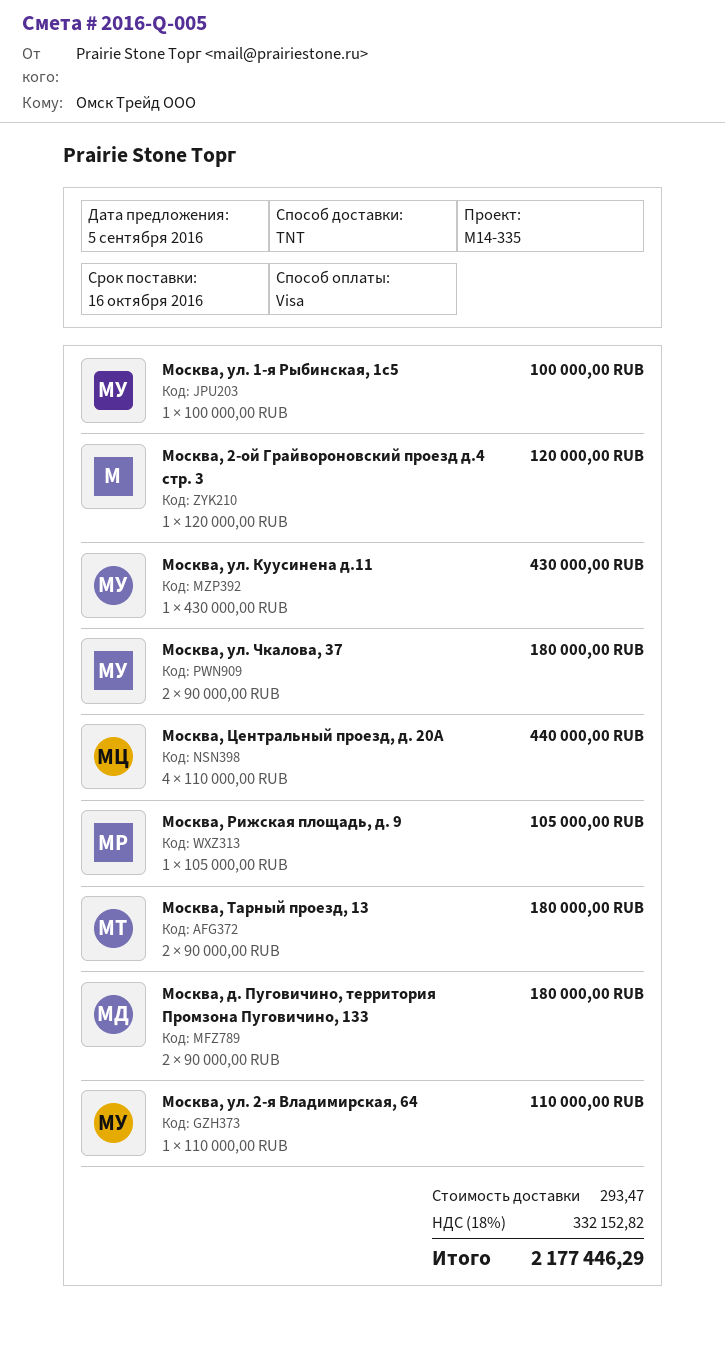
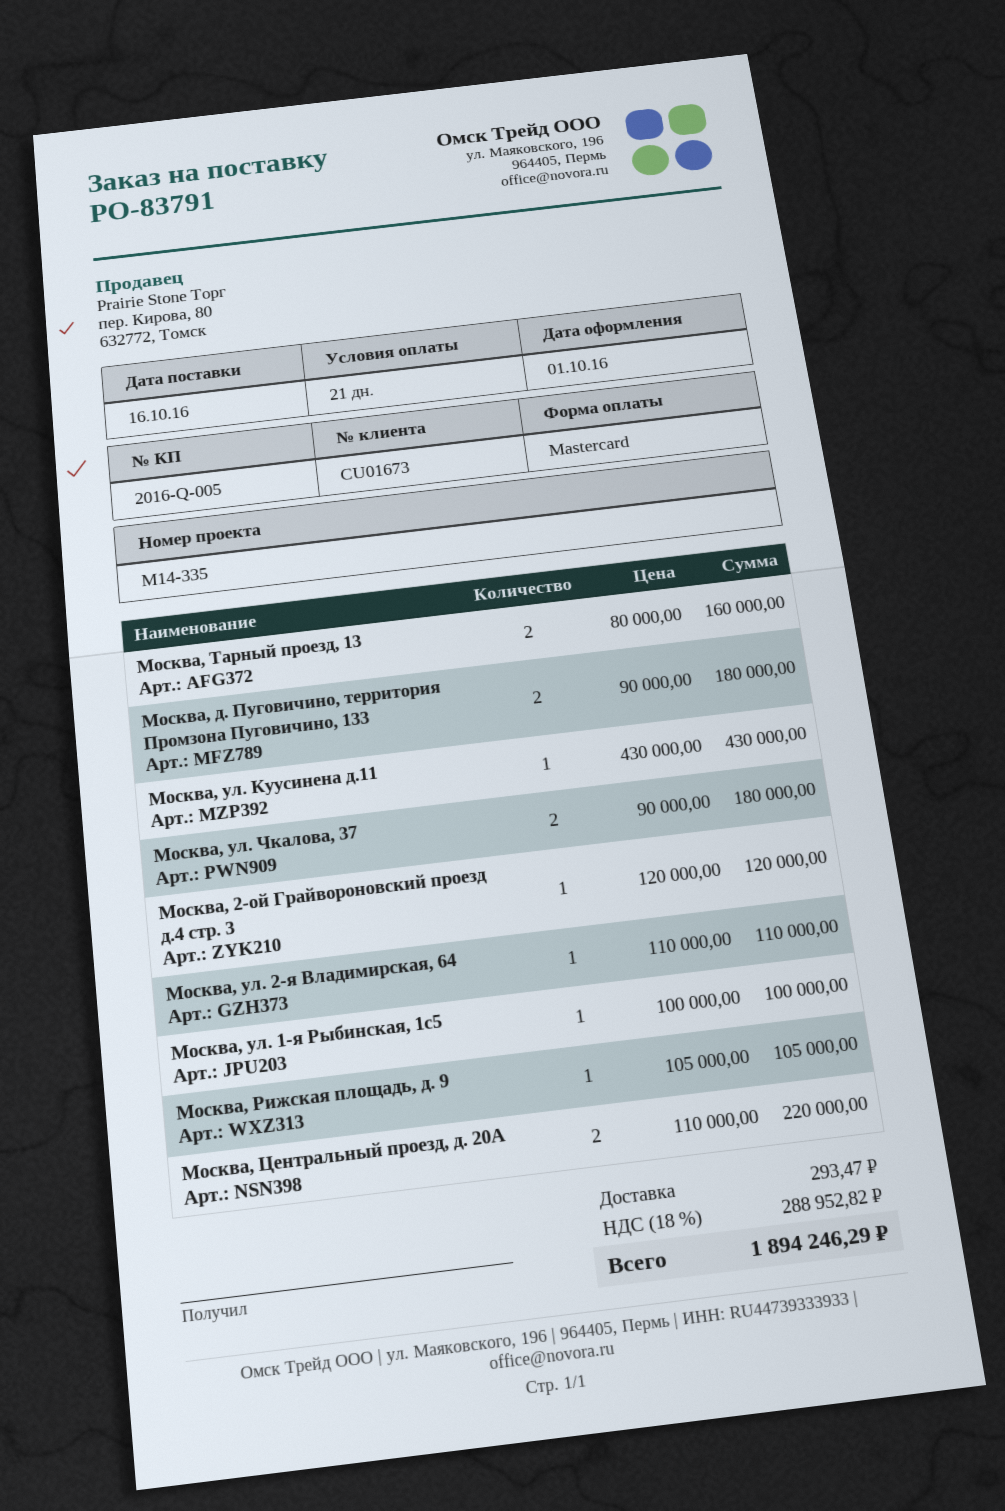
payment method: Visa -> Mastercard
Москва, Центральный проезд, д. 20A: 4 x 110000.00 = 440000.00 -> 2 x 110000.00 = 220000.00
Москва, Тарный проезд, 13: 2 x 90000.00 = 180000.00 -> 2 x 80000.00 = 160000.00
tax: 18% = 332152.82 -> 18% = 288952.82
total: 2177446.29 -> 1894246.29

